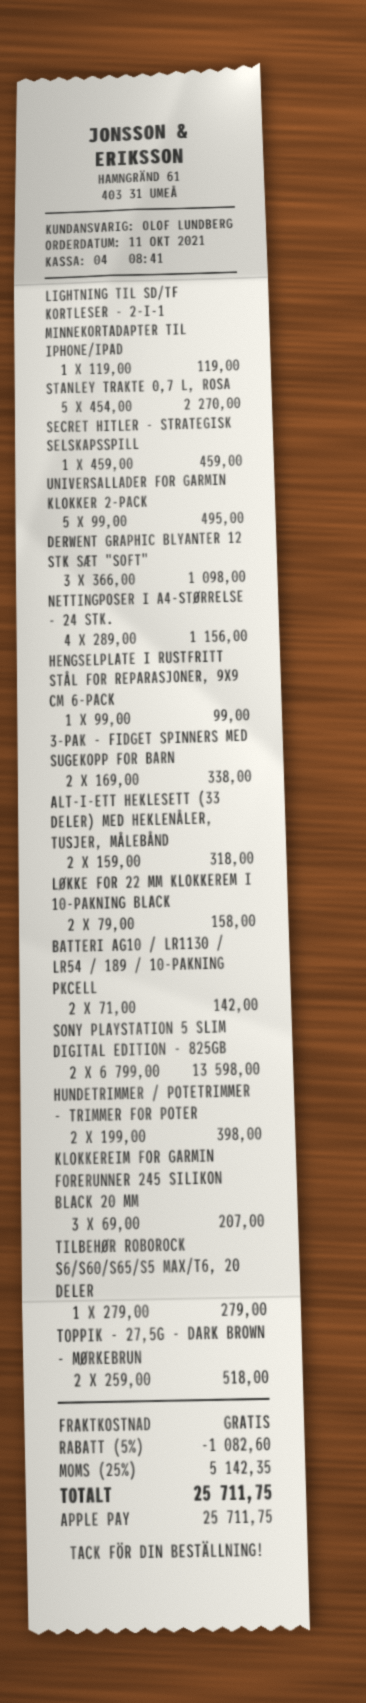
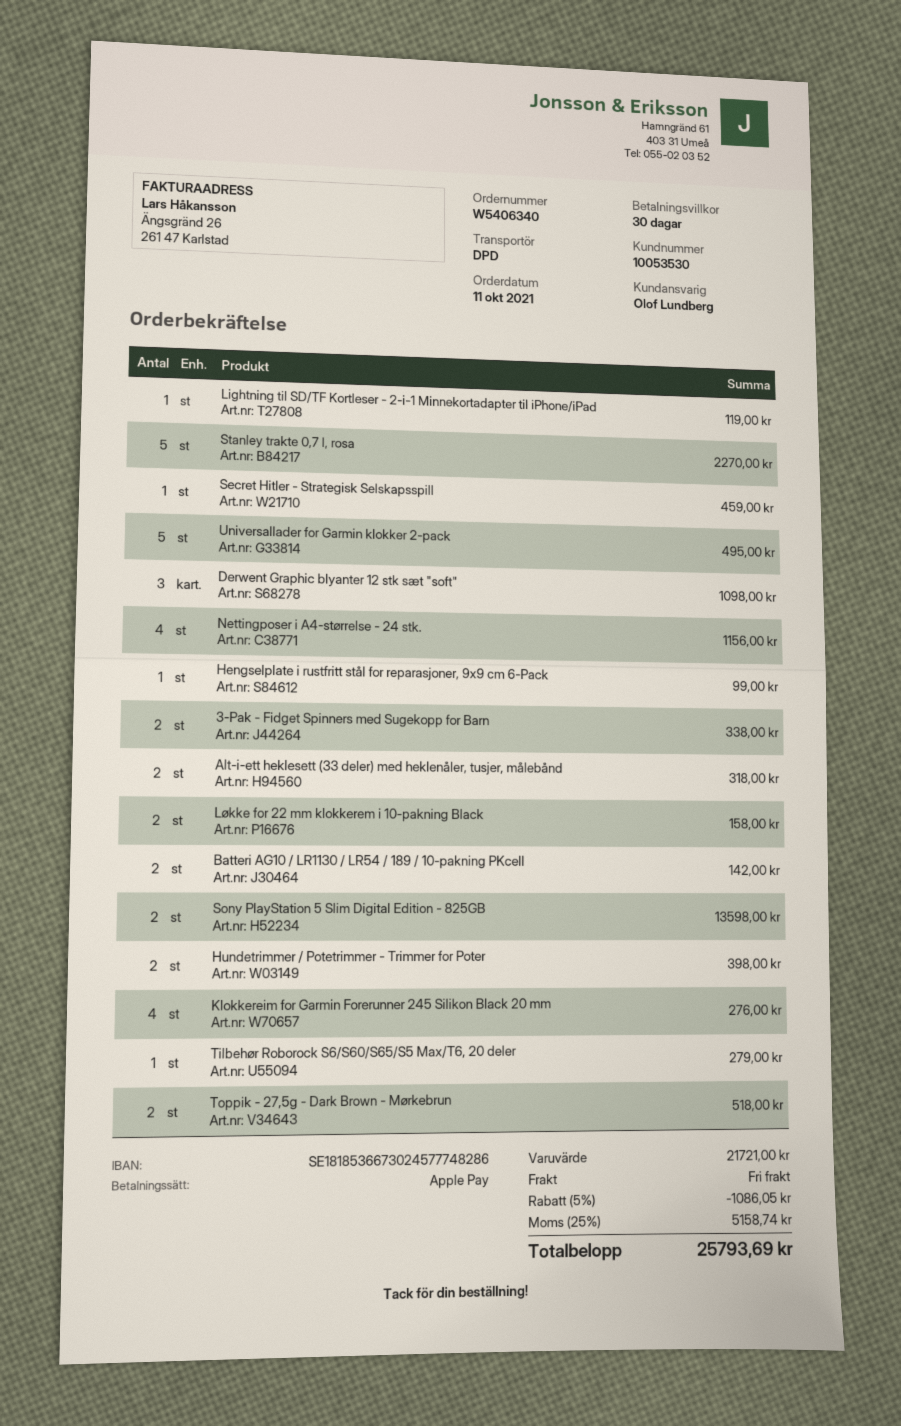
KLOKKEREIM FOR GARMIN FORERUNNER 245 SILIKON BLACK 20 MM: 3 for 207.00 -> 4 for 276.00
discount: 5% = 1082.60 -> 5% = 1086.05
tax: 25% = 5142.35 -> 25% = 5158.74
total: 25711.75 -> 25793.69

